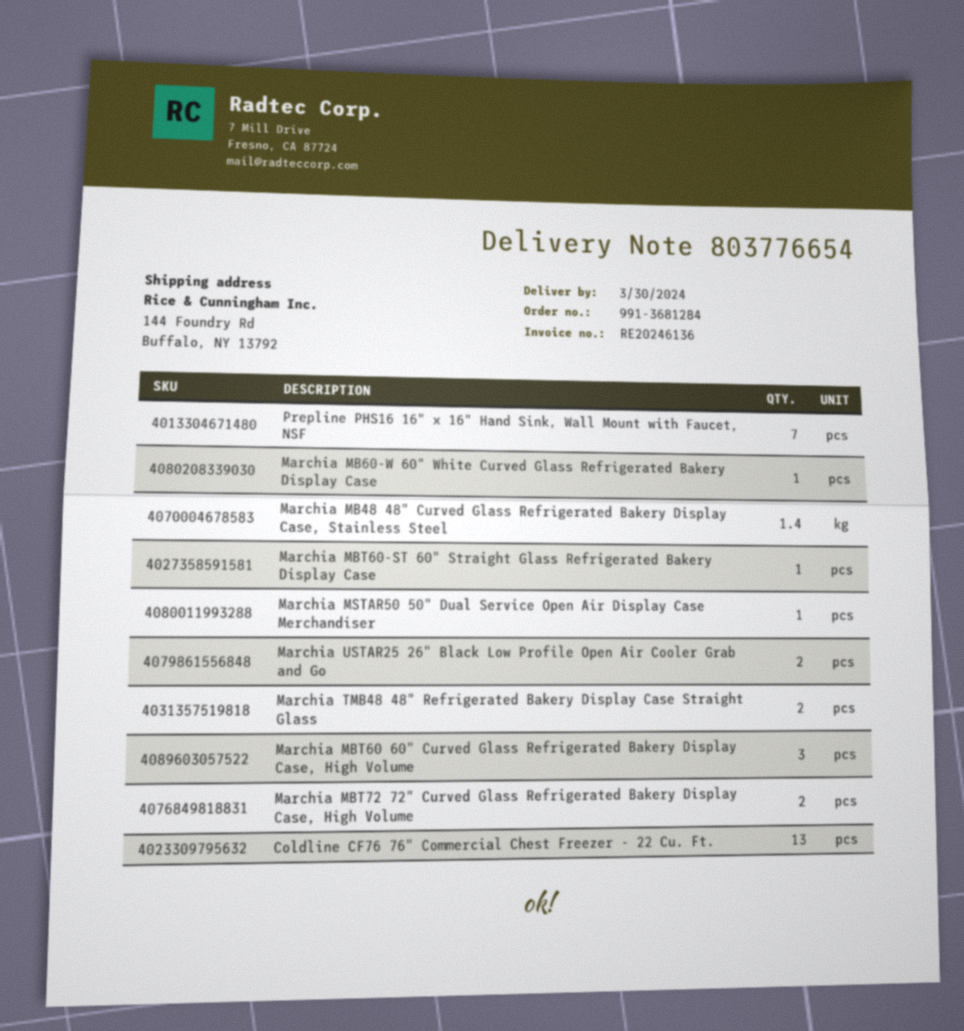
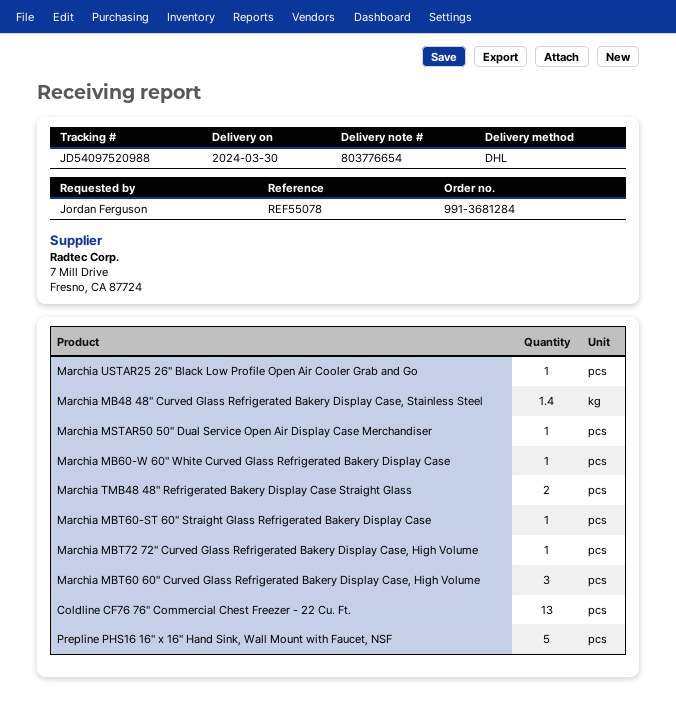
Prepline PHS16 16" x 16" Hand Sink, Wall Mount with Faucet, NSF: 7 -> 5
Marchia USTAR25 26" Black Low Profile Open Air Cooler Grab and Go: 2 -> 1
Marchia MBT72 72" Curved Glass Refrigerated Bakery Display Case, High Volume: 2 -> 1

